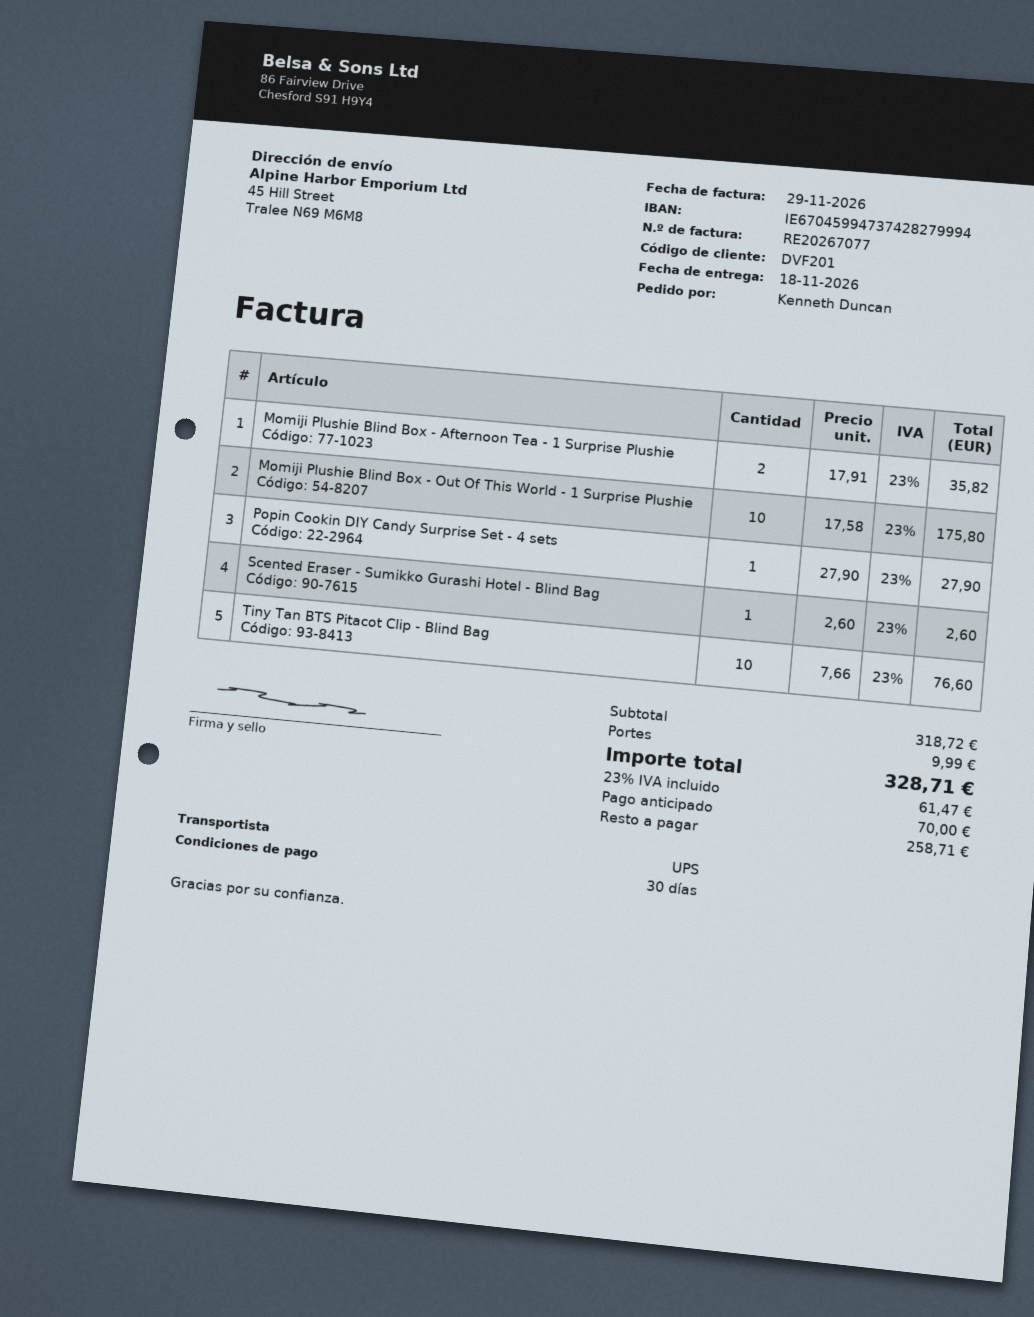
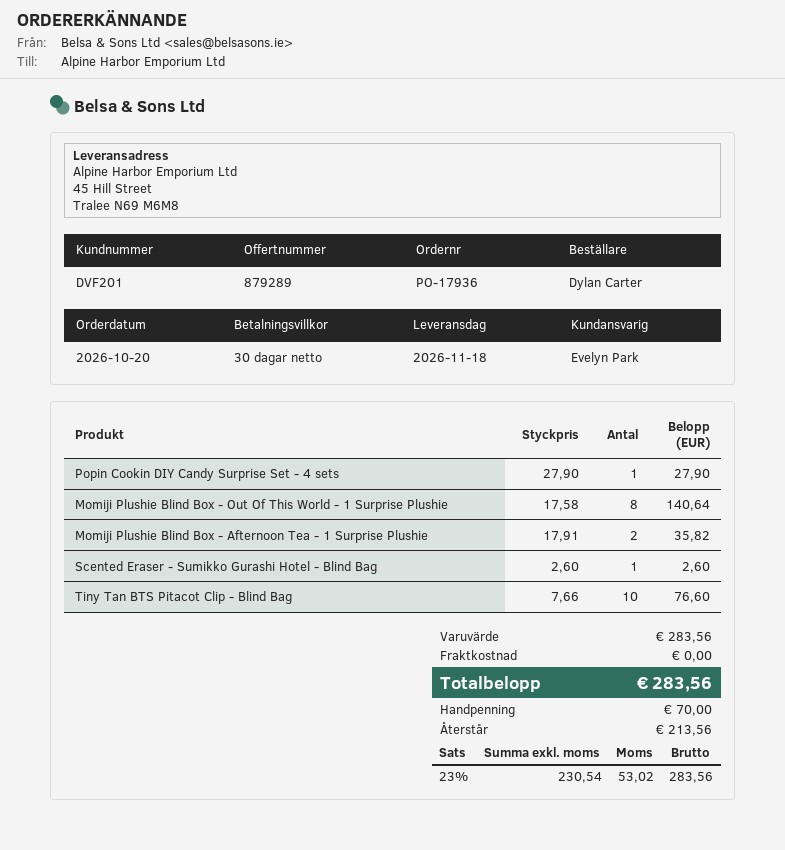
ordered by: Kenneth Duncan -> Dylan Carter
Momiji Plushie Blind Box - Out Of This World - 1 Surprise Plushie: 10 x 17.58 = 175.80 -> 8 x 17.58 = 140.64
subtotal: 318.72 -> 283.56
shipping: 9.99 -> 0.00
tax: 23% = 61.47 -> 23% = 53.02
total: 328.71 -> 283.56
balance: 258.71 -> 213.56

